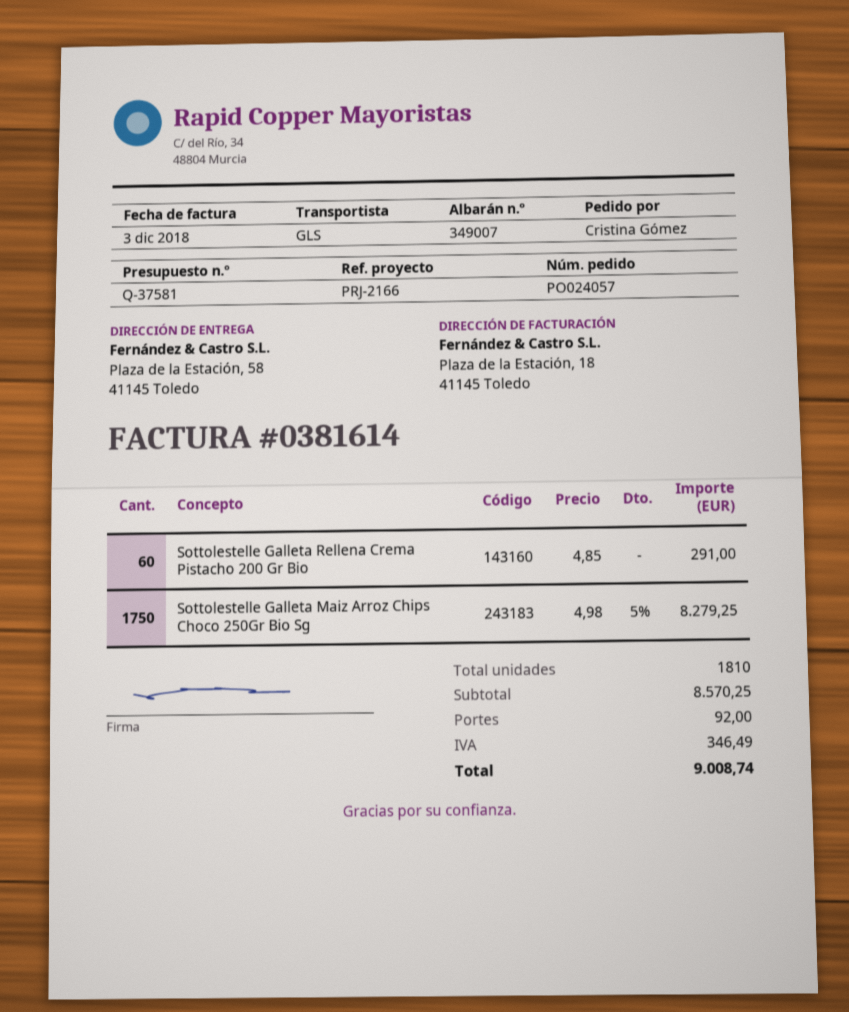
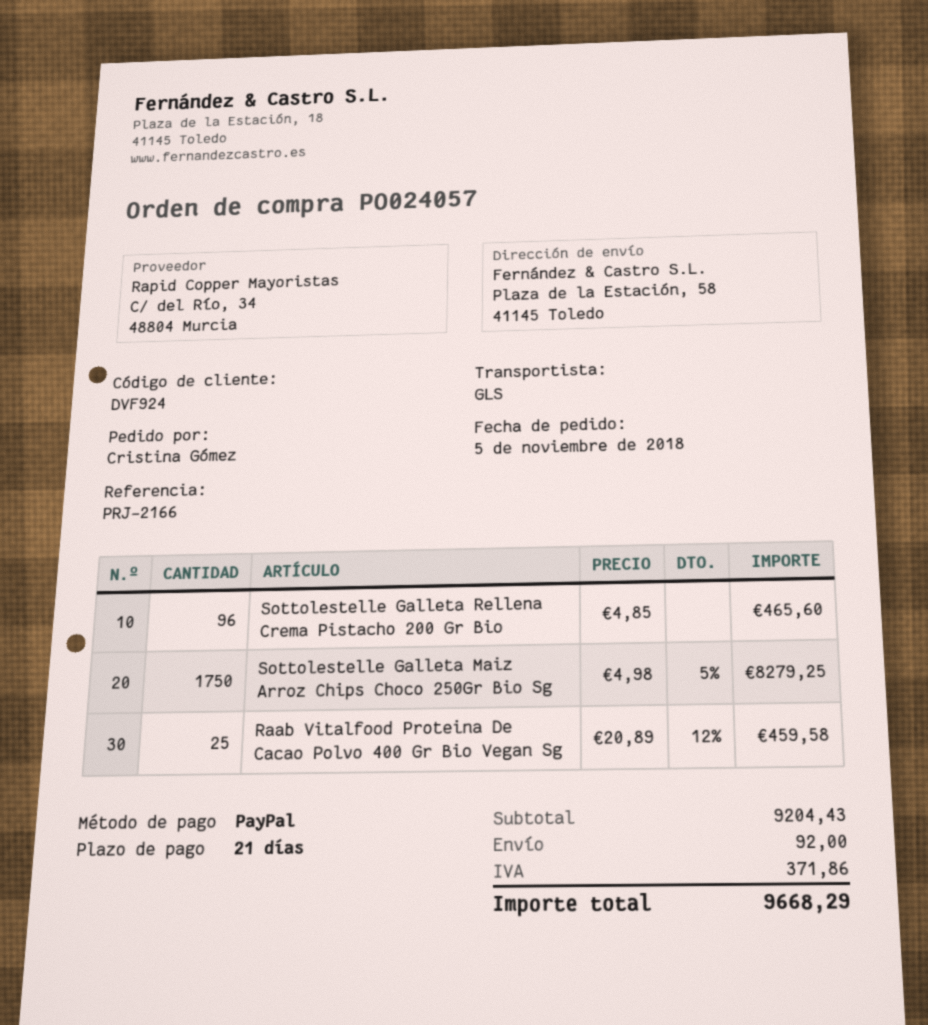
Sottolestelle Galleta Rellena Crema Pistacho 200 Gr Bio: 60 x 4.85 = 291.00 -> 96 x 4.85 = 465.60
Raab Vitalfood Proteina De Cacao Polvo 400 Gr Bio Vegan Sg: none -> 25 x 20.89 - 12% = 459.58
subtotal: 8570.25 -> 9204.43
tax: 346.49 -> 371.86
total: 9008.74 -> 9668.29

